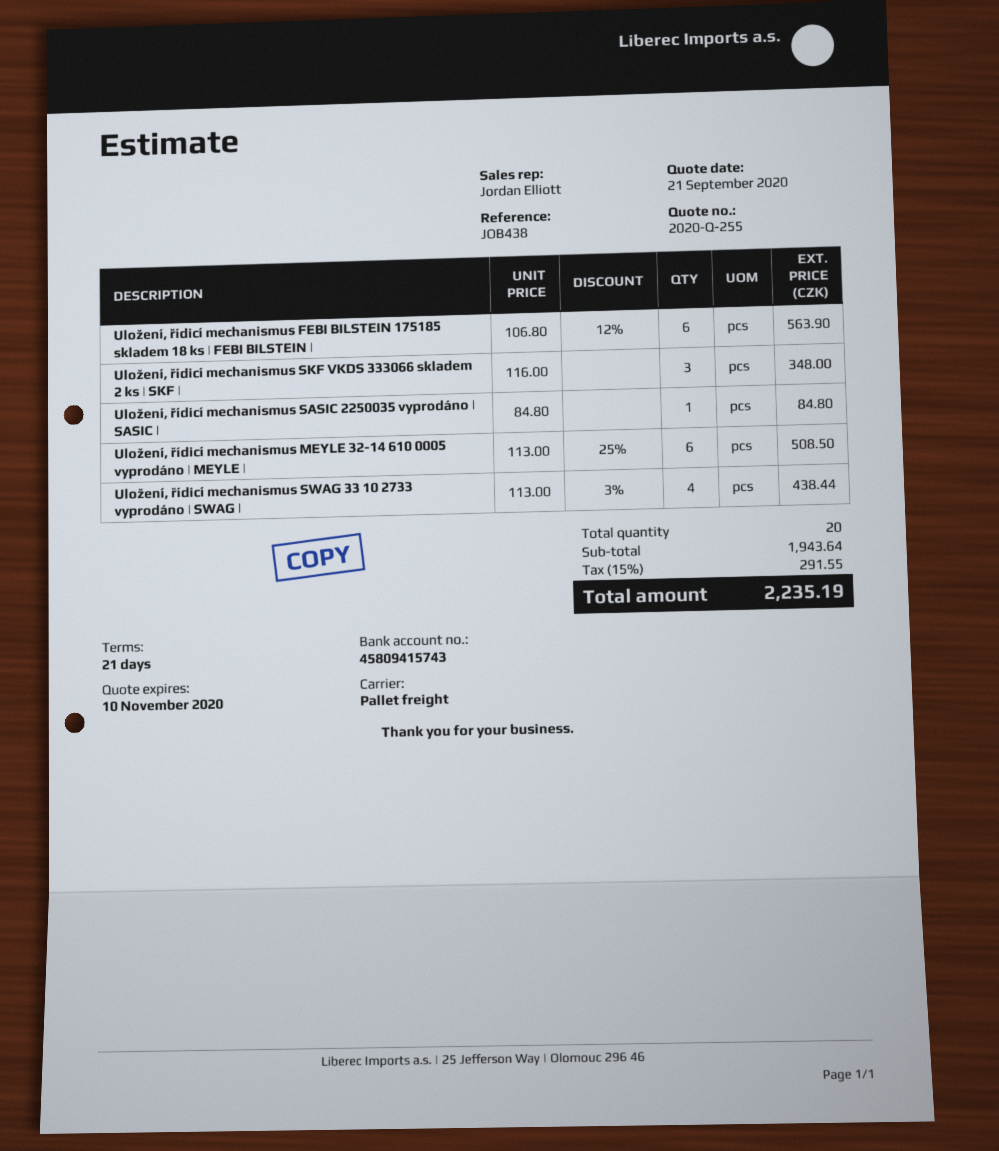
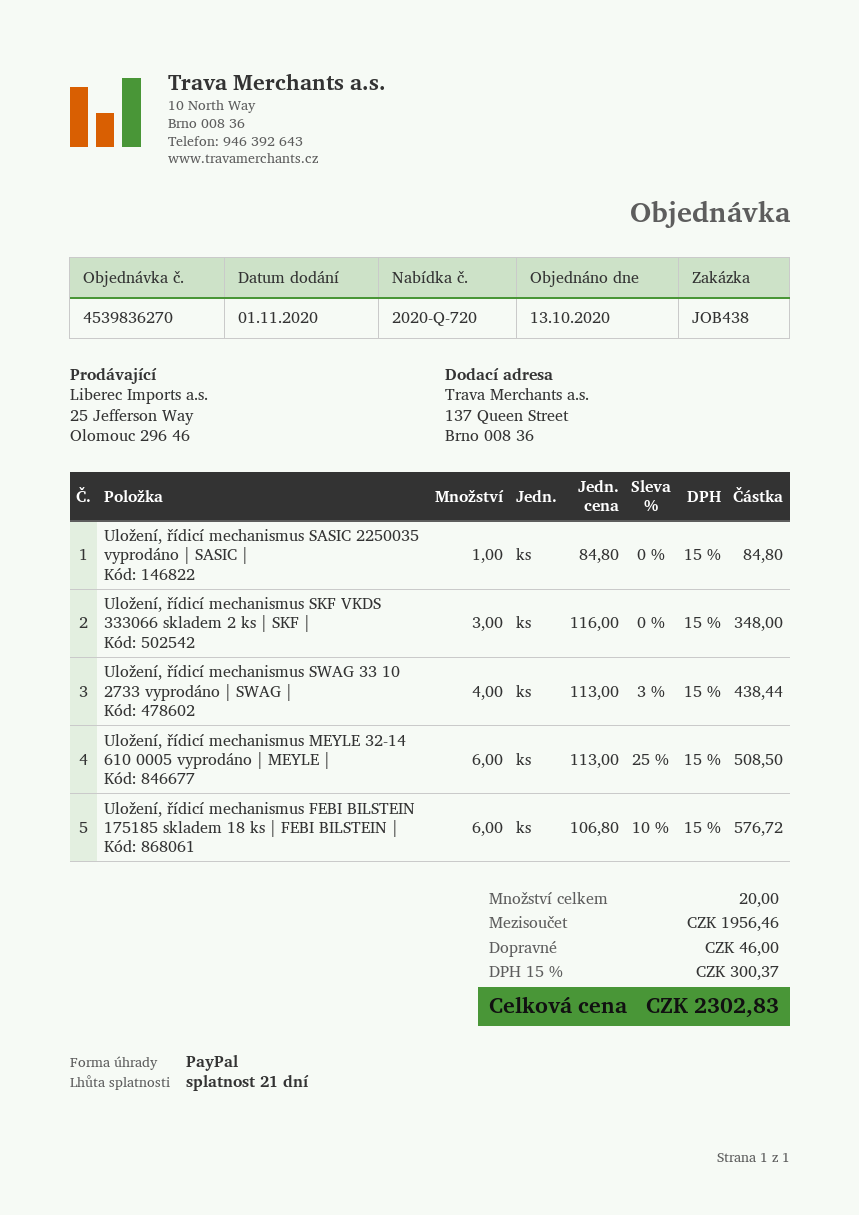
quote number: 2020-Q-255 -> 2020-Q-720
Uložení, řídicí mechanismus FEBI BILSTEIN 175185 skladem 18 ks | FEBI BILSTEIN |: 6 x 106.80 - 12% = 563.90 -> 6 x 106.80 - 10% = 576.72
subtotal: 1943.64 -> 1956.46
shipping: none -> 46.00
tax: 15% = 291.55 -> 15% = 300.37
total: 2235.19 -> 2302.83

